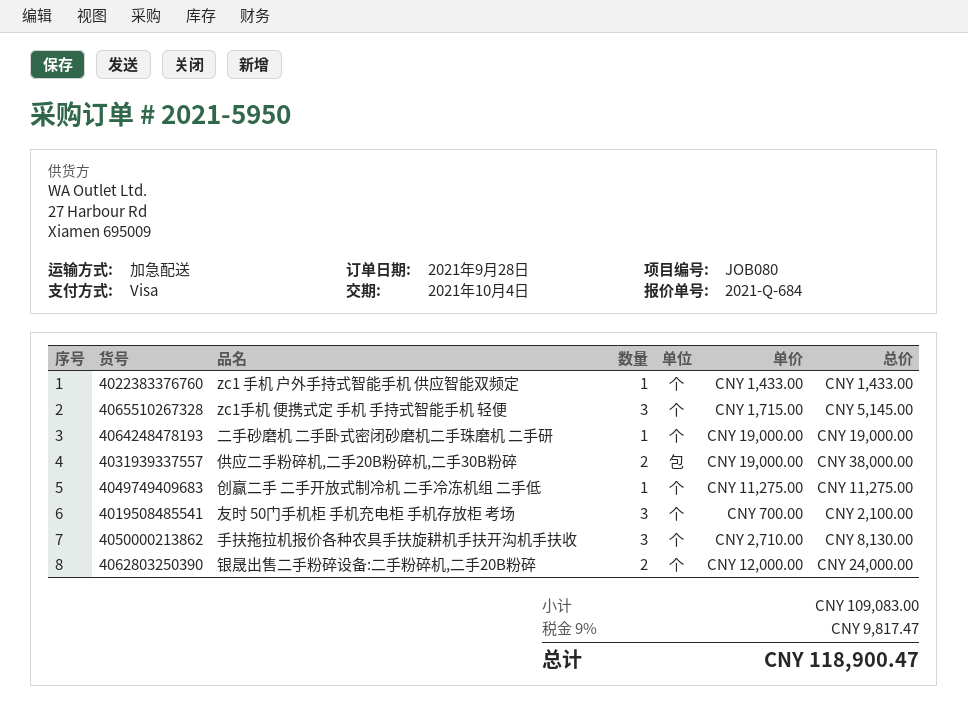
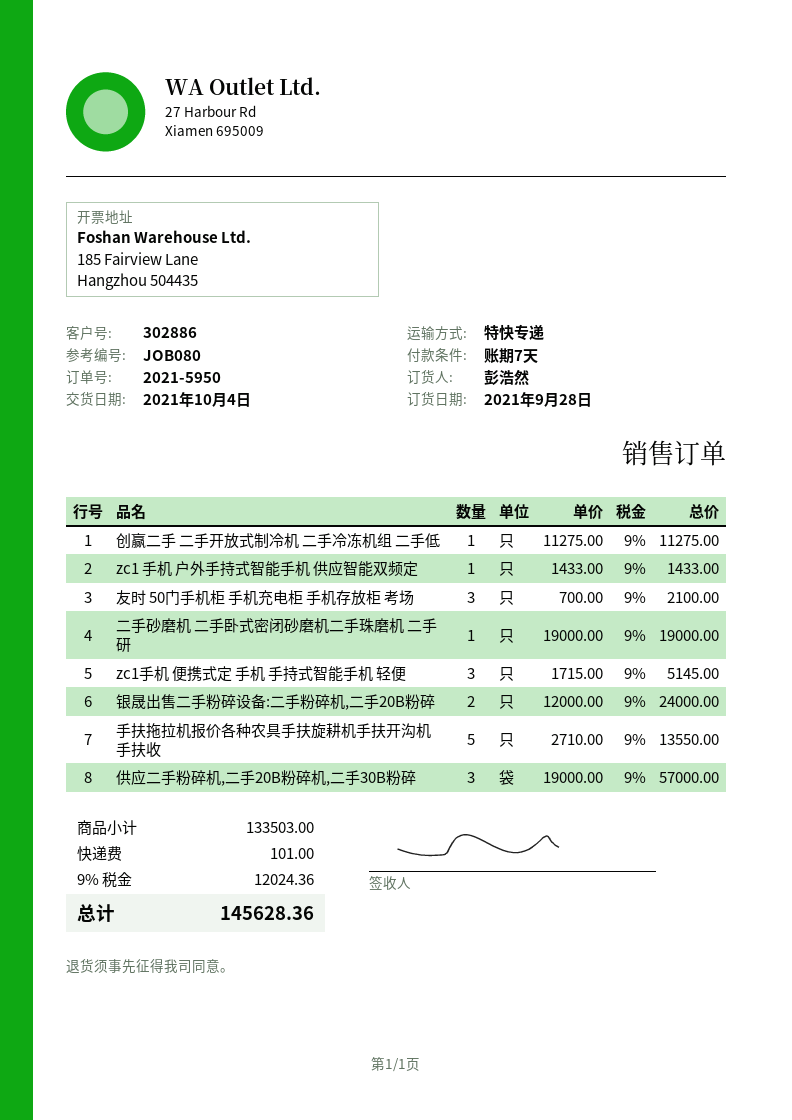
供应二手粉碎机,二手20B粉碎机,二手30B粉碎: 2 x 19000.00 = 38000.00 -> 3 x 19000.00 = 57000.00
手扶拖拉机报价各种农具手扶旋耕机手扶开沟机手扶收: 3 x 2710.00 = 8130.00 -> 5 x 2710.00 = 13550.00
subtotal: 109083.00 -> 133503.00
shipping: none -> 101.00
tax: 9% = 9817.47 -> 9% = 12024.36
total: 118900.47 -> 145628.36

